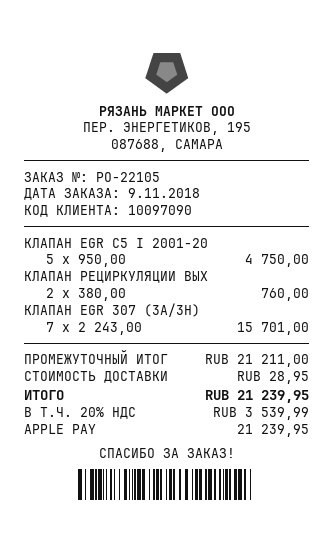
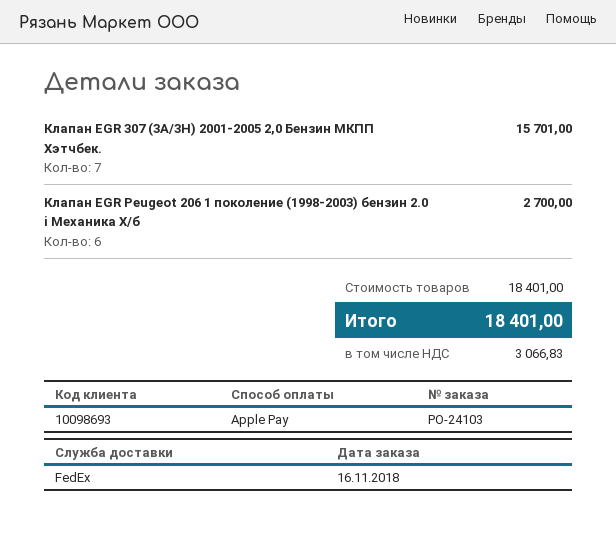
order number: PO-22105 -> PO-24103
order date: 2018-11-09 -> 2018-11-16
customer number: 10097090 -> 10098693
КЛАПАН EGR C5 I 2001-20: 5 for 4750.00 -> none
КЛАПАН РЕЦИРКУЛЯЦИИ ВЫХ: 2 for 760.00 -> none
Клапан EGR Peugeot 206 1 поколение (1998-2003) бензин 2.0 i Механика Х/б: none -> 6 for 2700.00
subtotal: 21211.00 -> 18401.00
shipping: 28.95 -> none
tax: 3539.99 -> 3066.83
total: 21239.95 -> 18401.00

